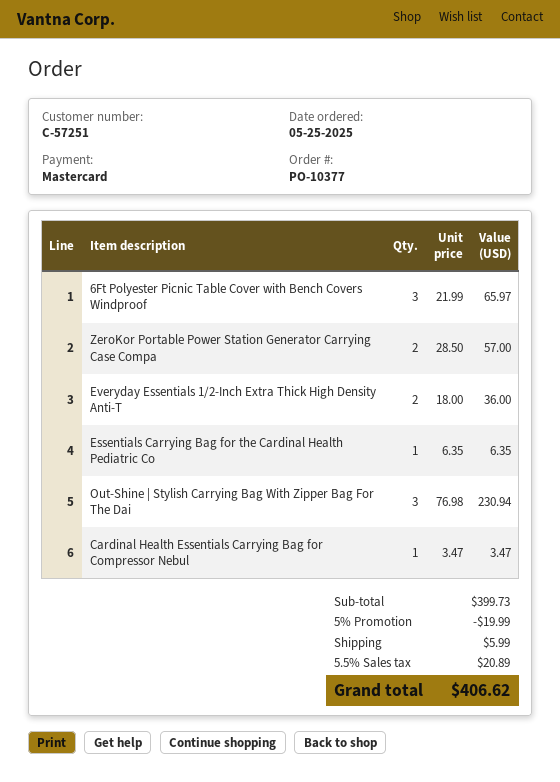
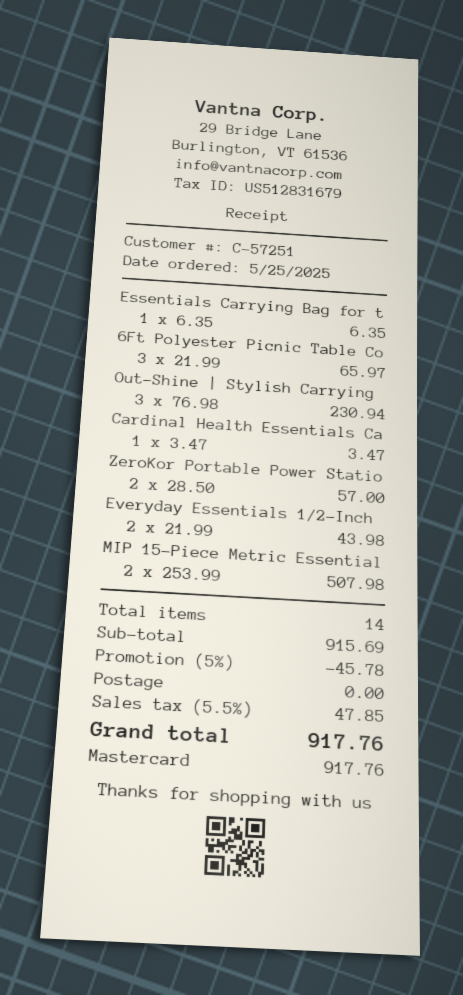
Everyday Essentials 1/2-Inch Extra Thick High Density Anti-T: 2 x 18.00 = 36.00 -> 2 x 21.99 = 43.98
MIP 15-Piece Metric Essential: none -> 2 x 253.99 = 507.98
subtotal: 399.73 -> 915.69
discount: 5% = 19.99 -> 5% = 45.78
shipping: 5.99 -> 0.00
tax: 5.5% = 20.89 -> 5.5% = 47.85
total: 406.62 -> 917.76

